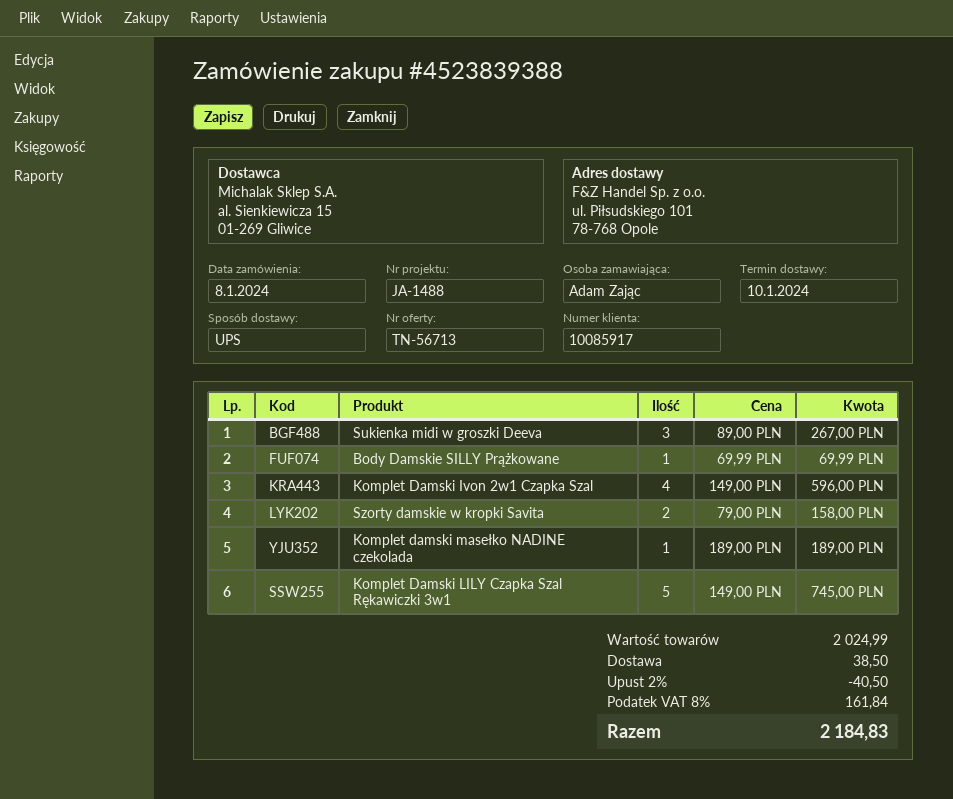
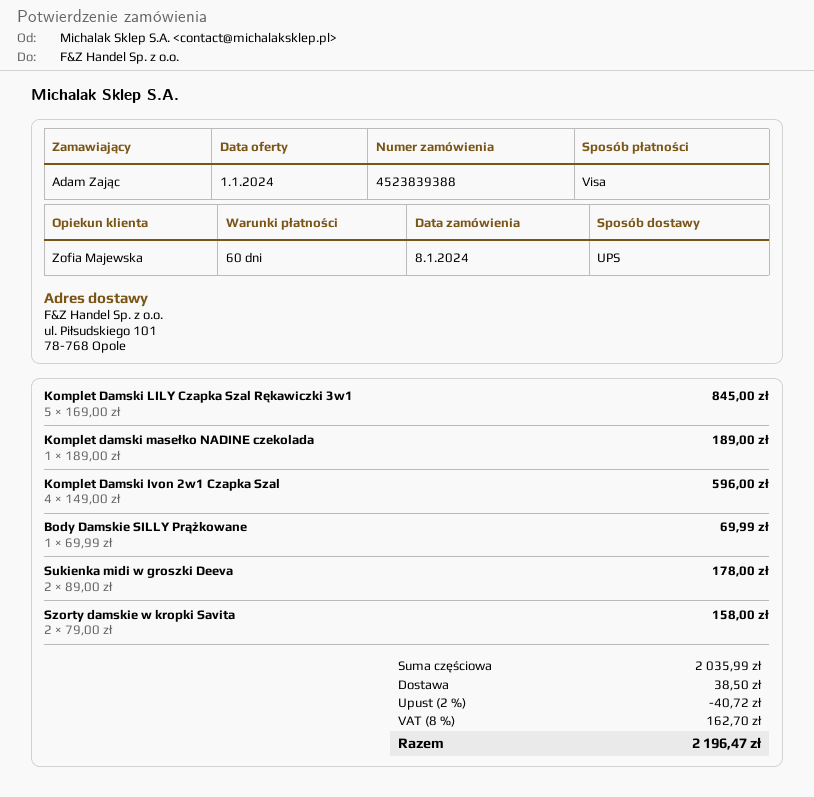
Sukienka midi w groszki Deeva: 3 x 89.00 = 267.00 -> 2 x 89.00 = 178.00
Komplet Damski LILY Czapka Szal Rękawiczki 3w1: 5 x 149.00 = 745.00 -> 5 x 169.00 = 845.00
subtotal: 2024.99 -> 2035.99
discount: 2% = 40.50 -> 2% = 40.72
tax: 8% = 161.84 -> 8% = 162.70
total: 2184.83 -> 2196.47

